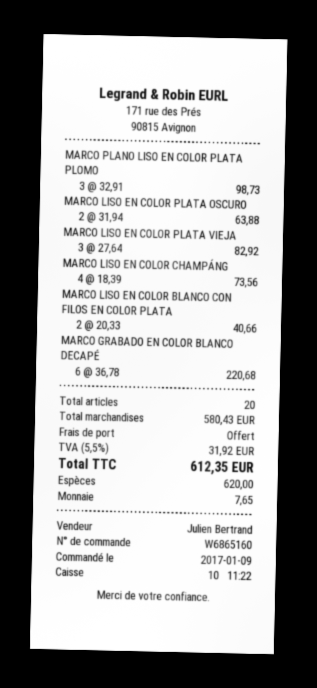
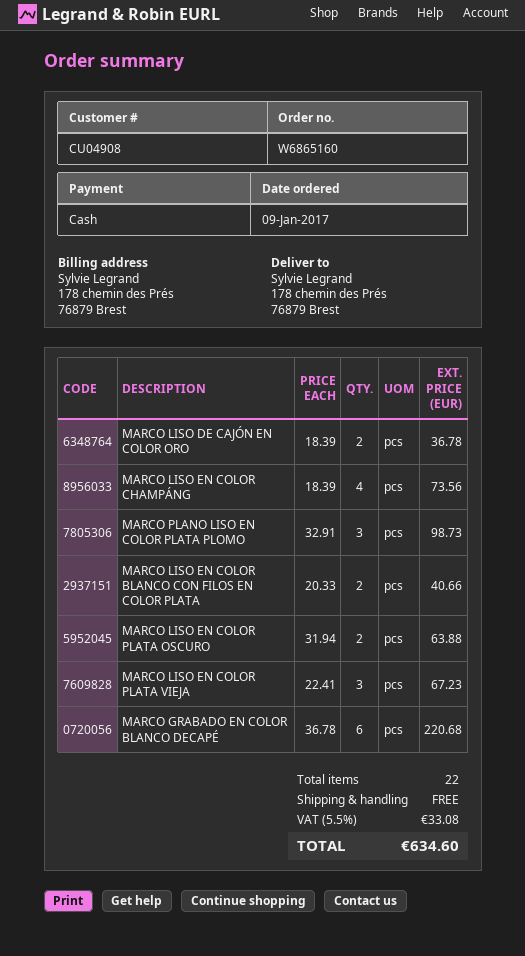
MARCO LISO EN COLOR PLATA VIEJA: 3 x 27.64 = 82.92 -> 3 x 22.41 = 67.23
MARCO LISO DE CAJÓN EN COLOR ORO: none -> 2 x 18.39 = 36.78
total quantity: 20 -> 22
tax: 5.5% = 31.92 -> 5.5% = 33.08
total: 612.35 -> 634.60

